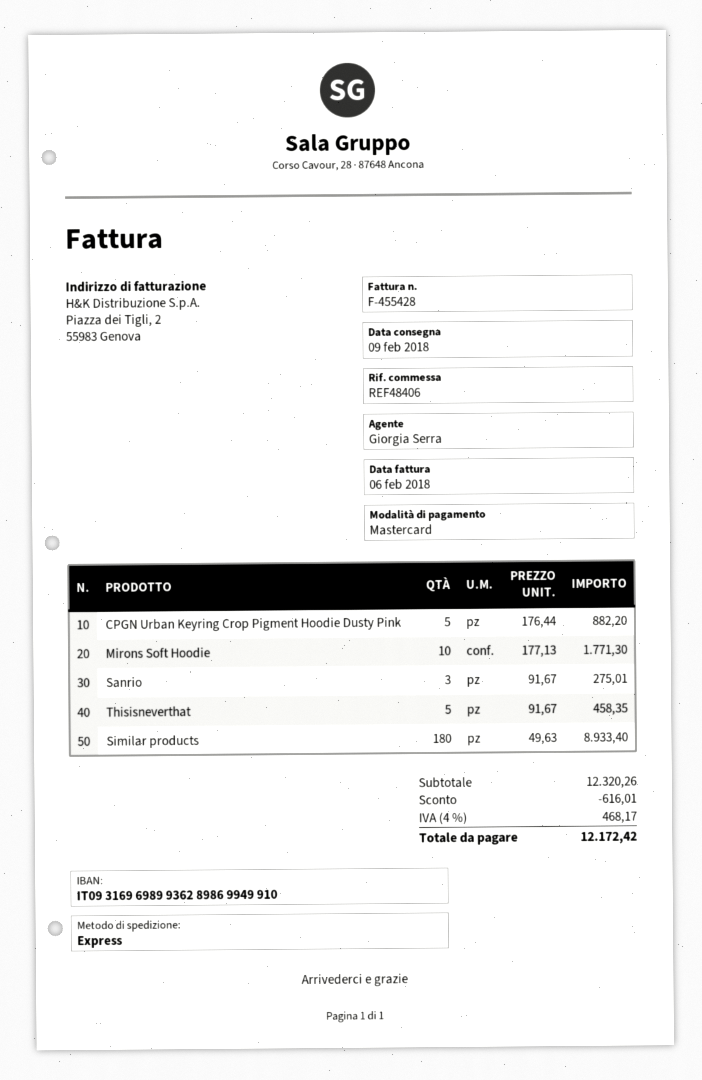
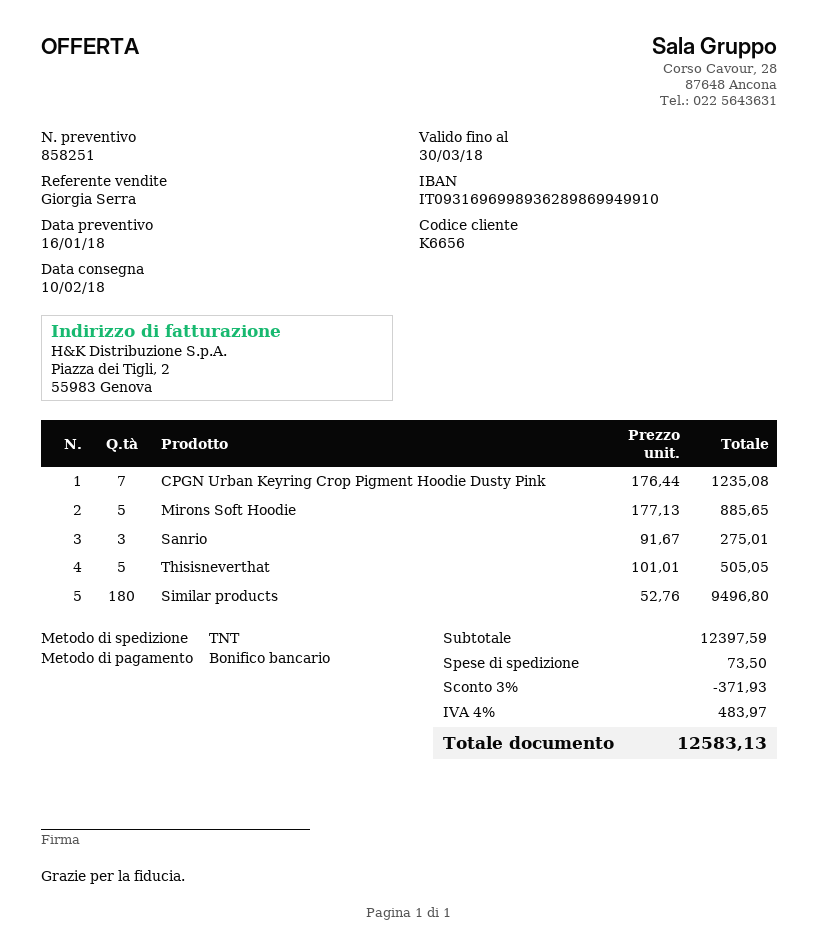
delivery date: 2018-02-09 -> 2018-02-10
payment method: Mastercard -> bank transfer
bank account: IT0931696989936289869949910 -> IT0931696998936289869949910
shipping method: express -> TNT
CPGN Urban Keyring Crop Pigment Hoodie Dusty Pink: 5 x 176.44 = 882.20 -> 7 x 176.44 = 1235.08
Mirons Soft Hoodie: 10 x 177.13 = 1771.30 -> 5 x 177.13 = 885.65
Thisisneverthat: 5 x 91.67 = 458.35 -> 5 x 101.01 = 505.05
Similar products: 180 x 49.63 = 8933.40 -> 180 x 52.76 = 9496.80
subtotal: 12320.26 -> 12397.59
discount: 616.01 -> 371.93
shipping: none -> 73.50
tax: 4% = 468.17 -> 4% = 483.97
total: 12172.42 -> 12583.13

